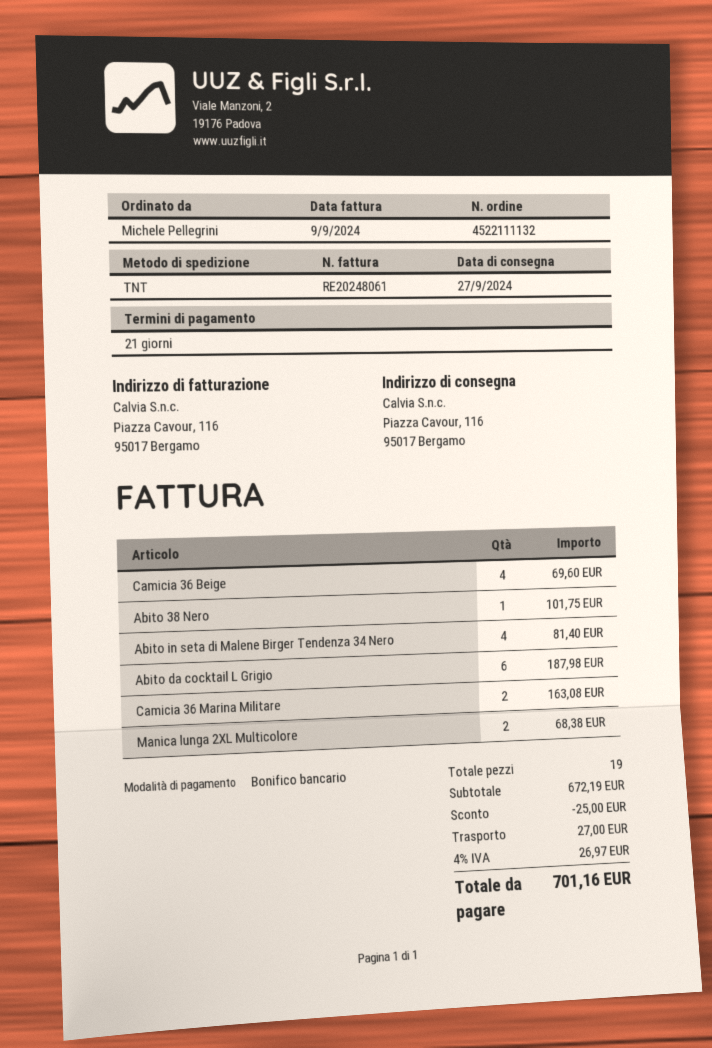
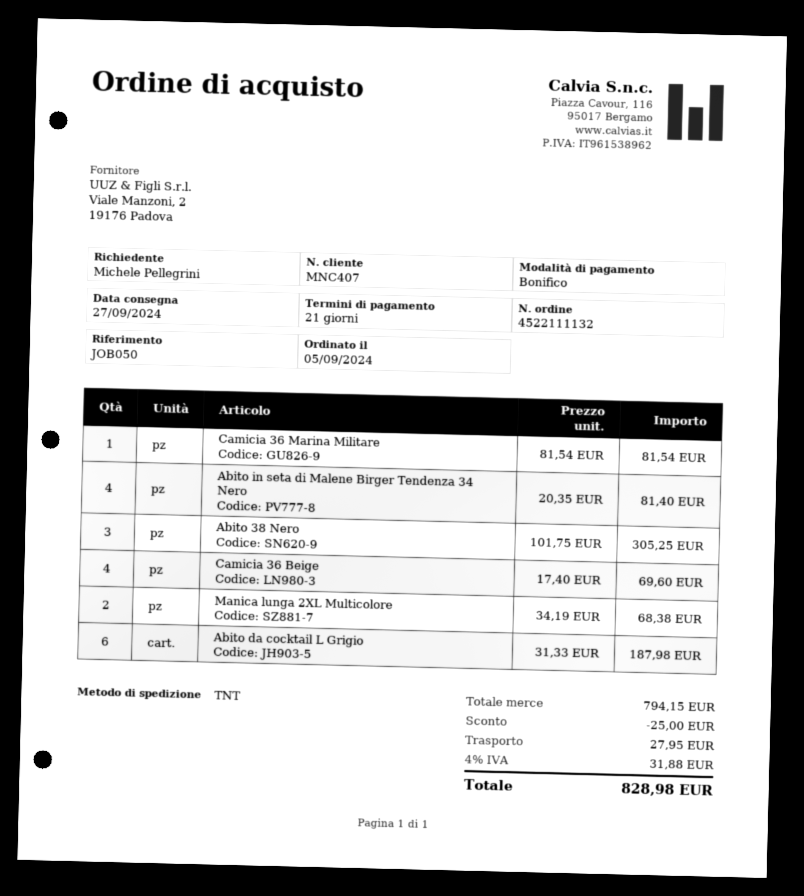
Abito 38 Nero: 1 for 101.75 -> 3 for 305.25
Camicia 36 Marina Militare: 2 for 163.08 -> 1 for 81.54
subtotal: 672.19 -> 794.15
shipping: 27.00 -> 27.95
tax: 4% = 26.97 -> 4% = 31.88
total: 701.16 -> 828.98

